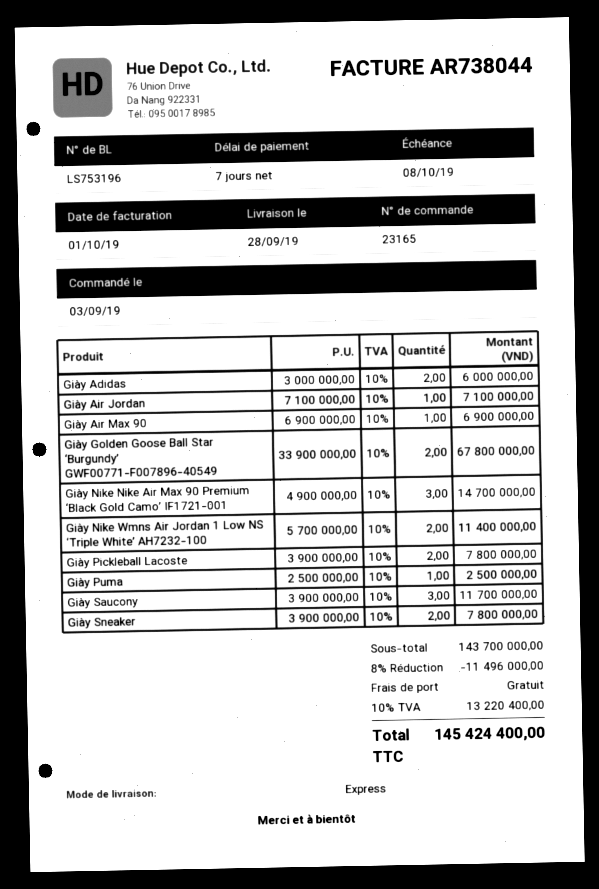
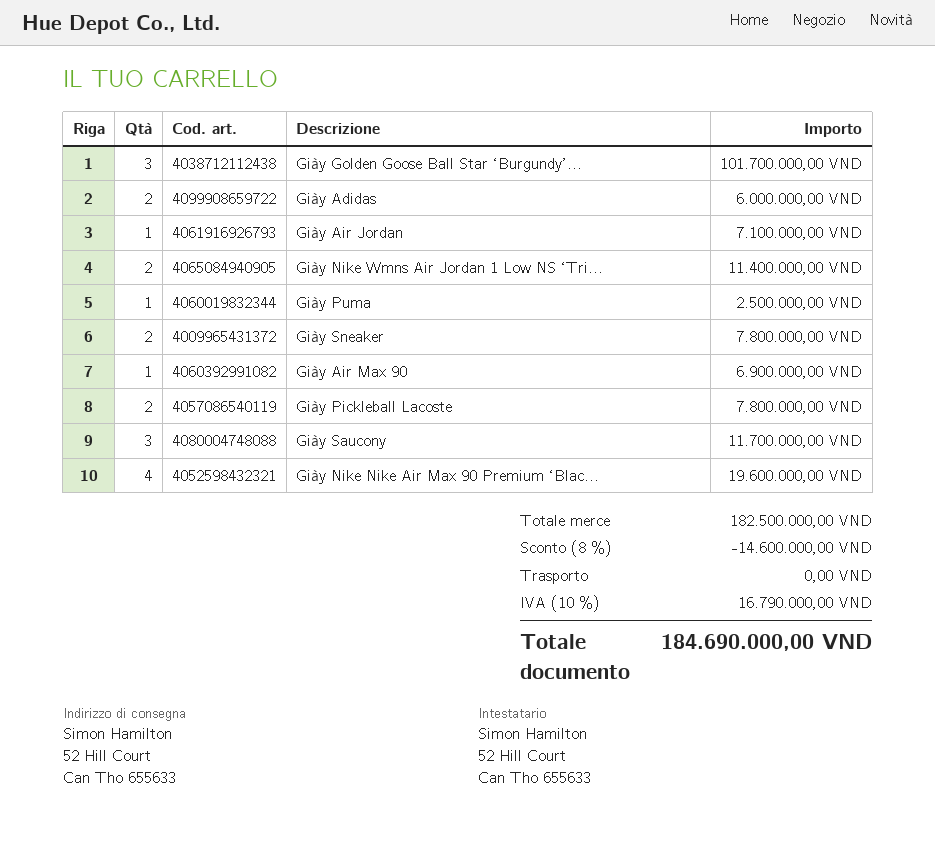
Giày Golden Goose Ball Star ‘Burgundy’ GWF00771-F007896-40549: 2 for 67800000.00 -> 3 for 101700000.00
Giày Nike Nike Air Max 90 Premium ‘Black Gold Camo’ IF1721-001: 3 for 14700000.00 -> 4 for 19600000.00
subtotal: 143700000.00 -> 182500000.00
discount: 8% = 11496000.00 -> 8% = 14600000.00
tax: 10% = 13220400.00 -> 10% = 16790000.00
total: 145424400.00 -> 184690000.00

